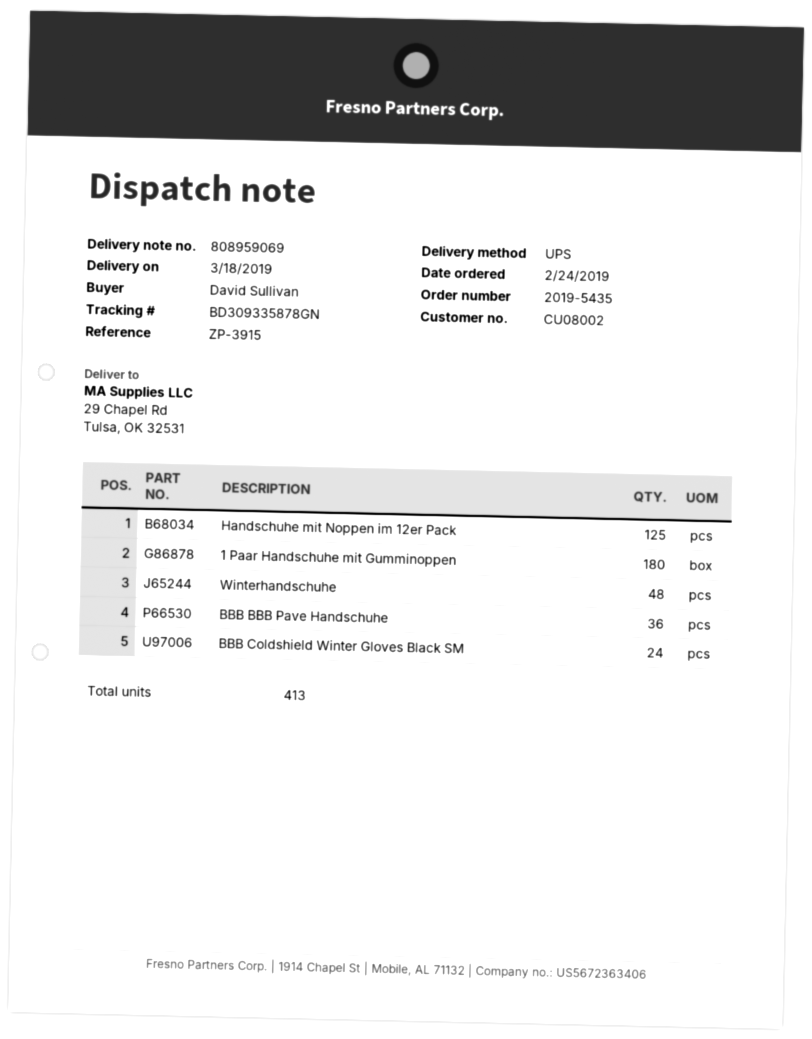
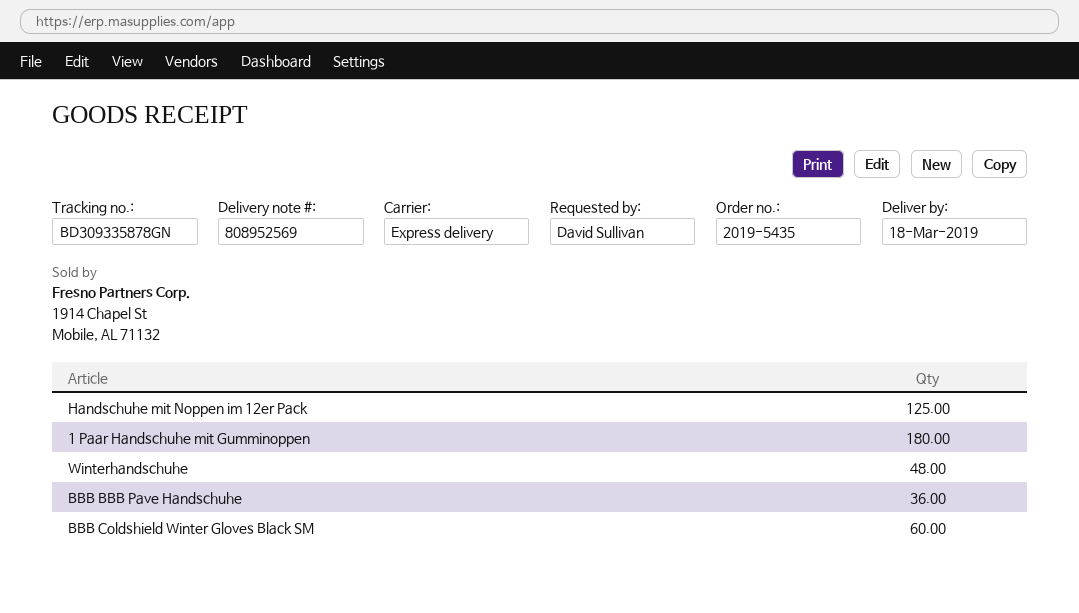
delivery note number: 808959069 -> 808952569
shipping method: UPS -> express
BBB Coldshield Winter Gloves Black SM: 24 -> 60

